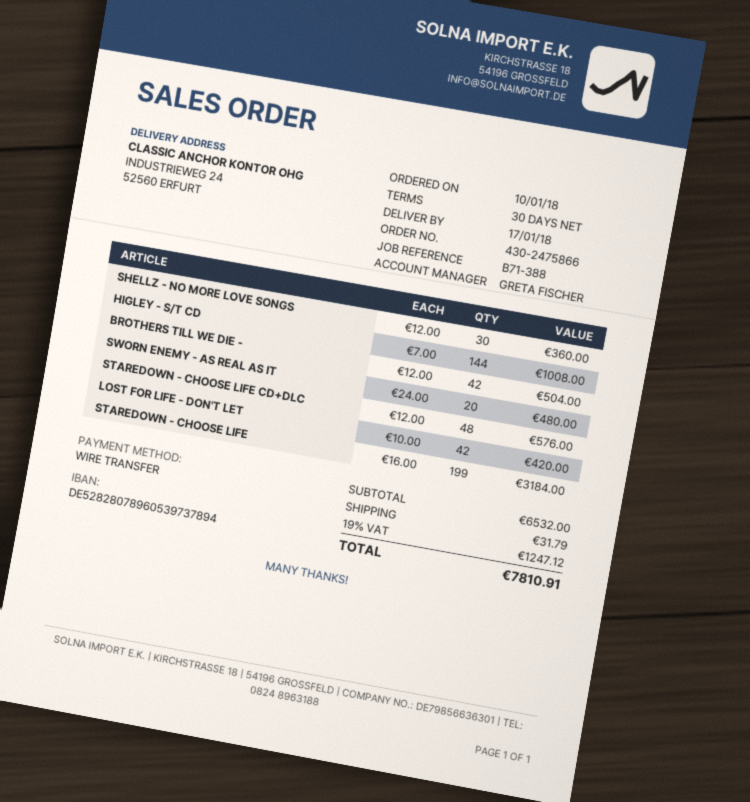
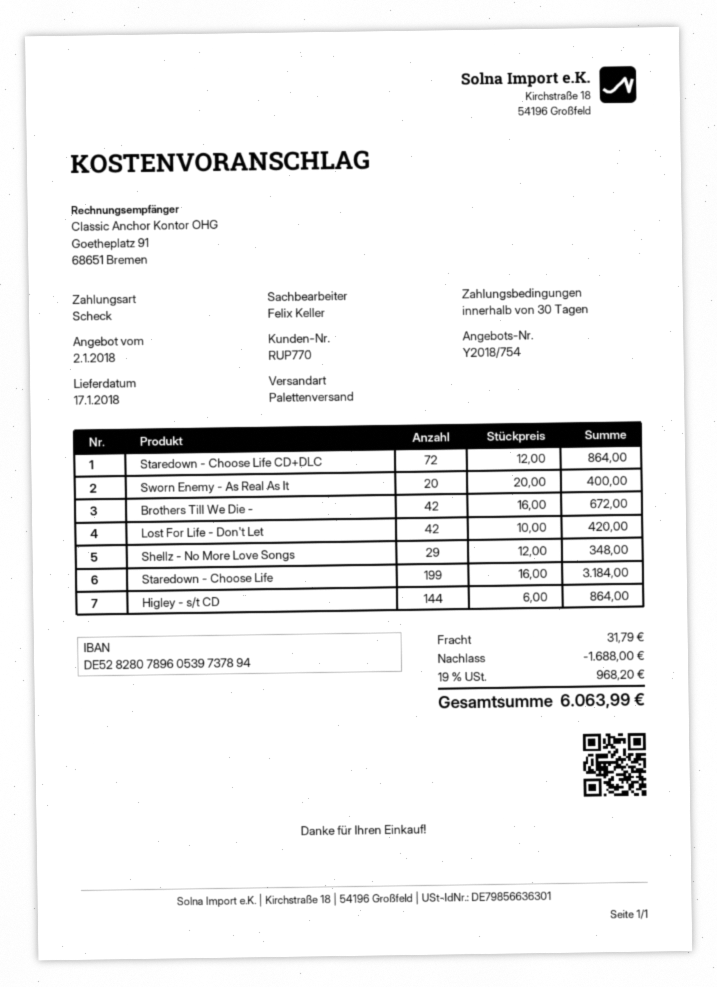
sales rep: GRETA FISCHER -> Felix Keller
payment method: bank transfer -> cheque
SHELLZ - NO MORE LOVE SONGS: 30 x 12.00 = 360.00 -> 29 x 12.00 = 348.00
HIGLEY - S/T CD: 144 x 7.00 = 1008.00 -> 144 x 6.00 = 864.00
BROTHERS TILL WE DIE -: 42 x 12.00 = 504.00 -> 42 x 16.00 = 672.00
SWORN ENEMY - AS REAL AS IT: 20 x 24.00 = 480.00 -> 20 x 20.00 = 400.00
STAREDOWN - CHOOSE LIFE CD+DLC: 48 x 12.00 = 576.00 -> 72 x 12.00 = 864.00
discount: none -> 1688.00
tax: 19% = 1247.12 -> 19% = 968.20
total: 7810.91 -> 6063.99

